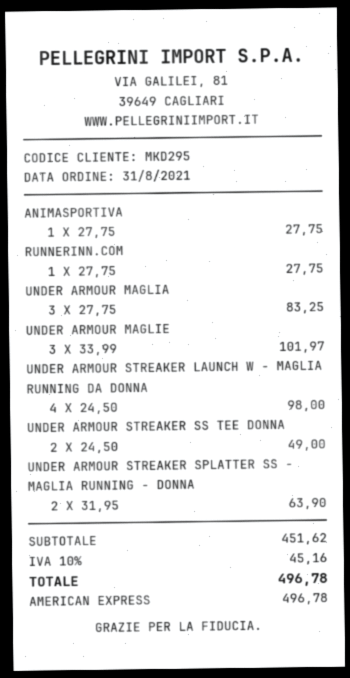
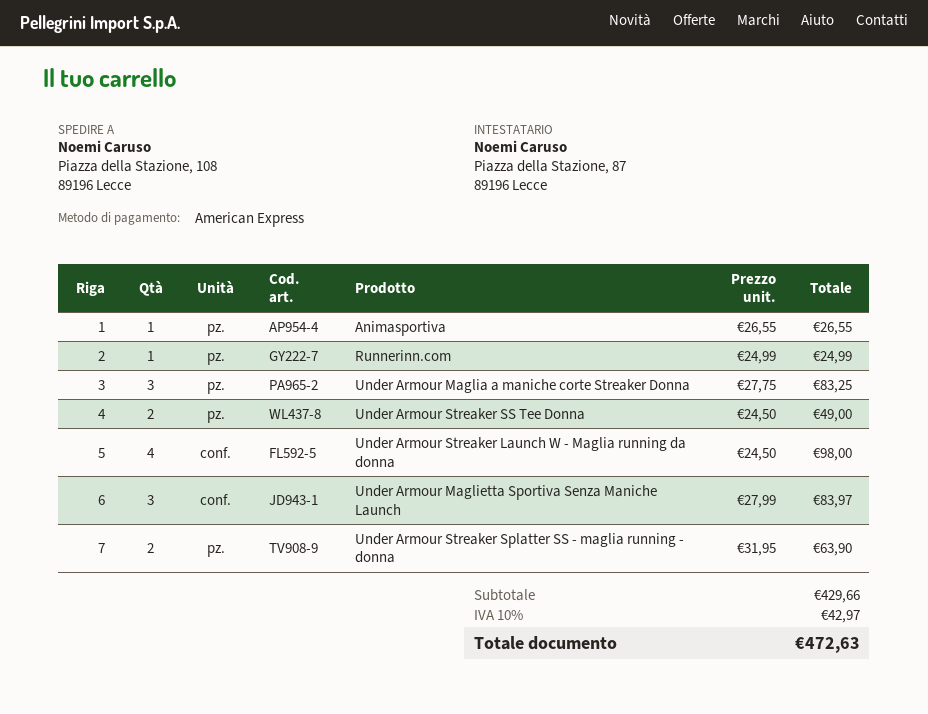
ANIMASPORTIVA: 1 x 27.75 = 27.75 -> 1 x 26.55 = 26.55
RUNNERINN.COM: 1 x 27.75 = 27.75 -> 1 x 24.99 = 24.99
UNDER ARMOUR MAGLIE: 3 x 33.99 = 101.97 -> 3 x 27.99 = 83.97
subtotal: 451.62 -> 429.66
tax: 10% = 45.16 -> 10% = 42.97
total: 496.78 -> 472.63

